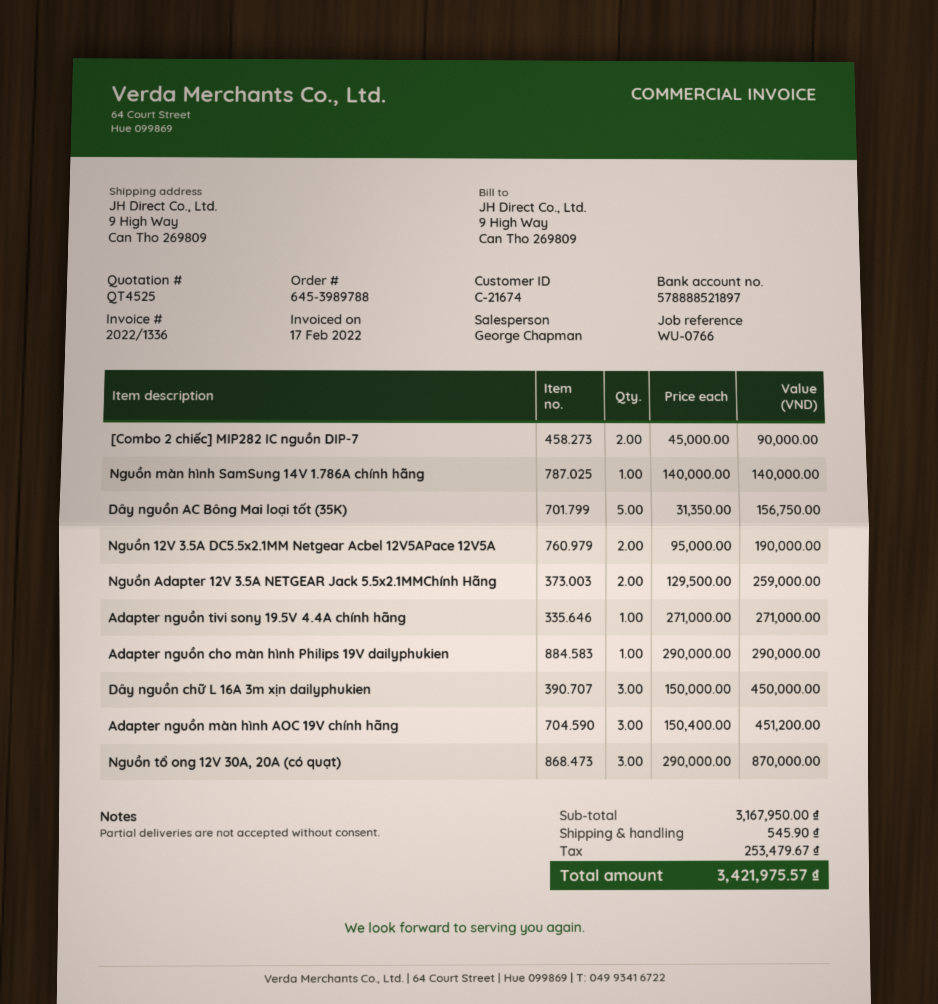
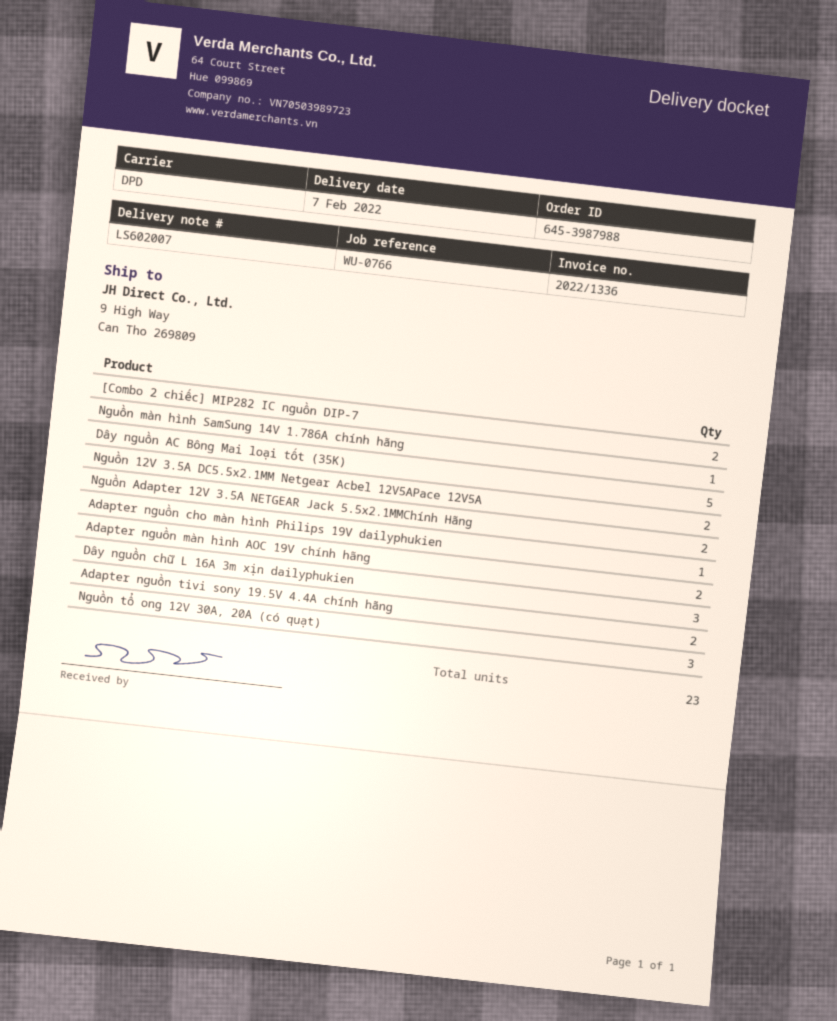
order number: 645-3989788 -> 645-3987988
Adapter nguồn tivi sony 19.5V 4.4A chính hãng: 1 -> 2
Adapter nguồn màn hình AOC 19V chính hãng: 3 -> 2

